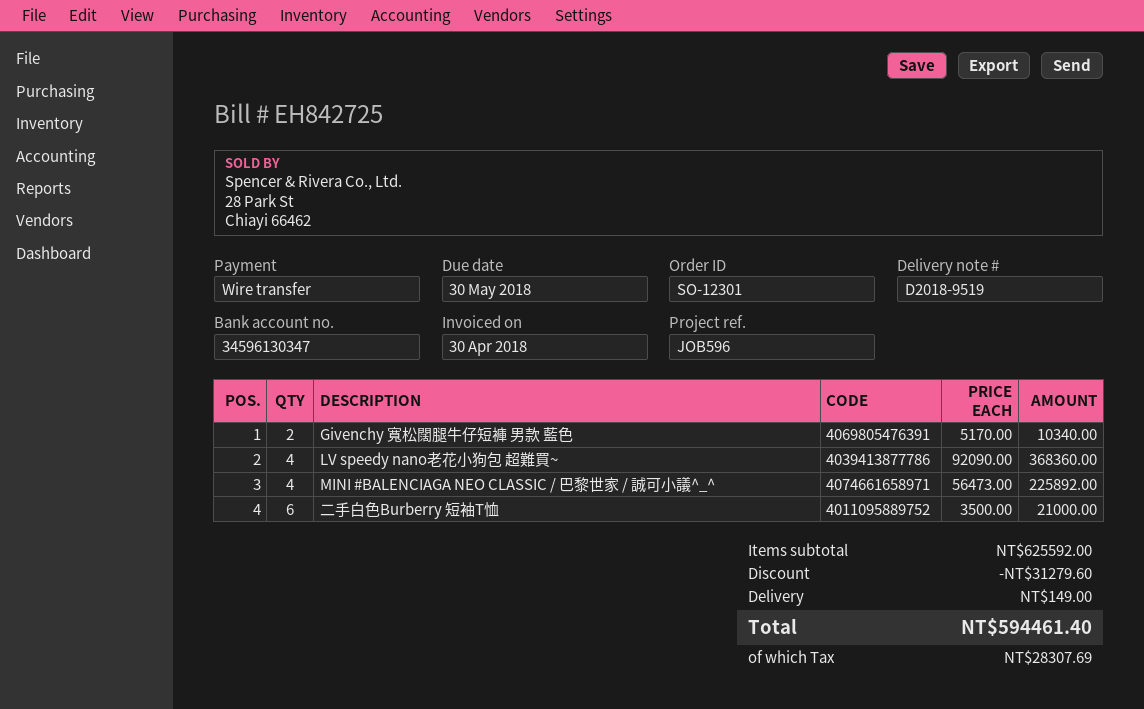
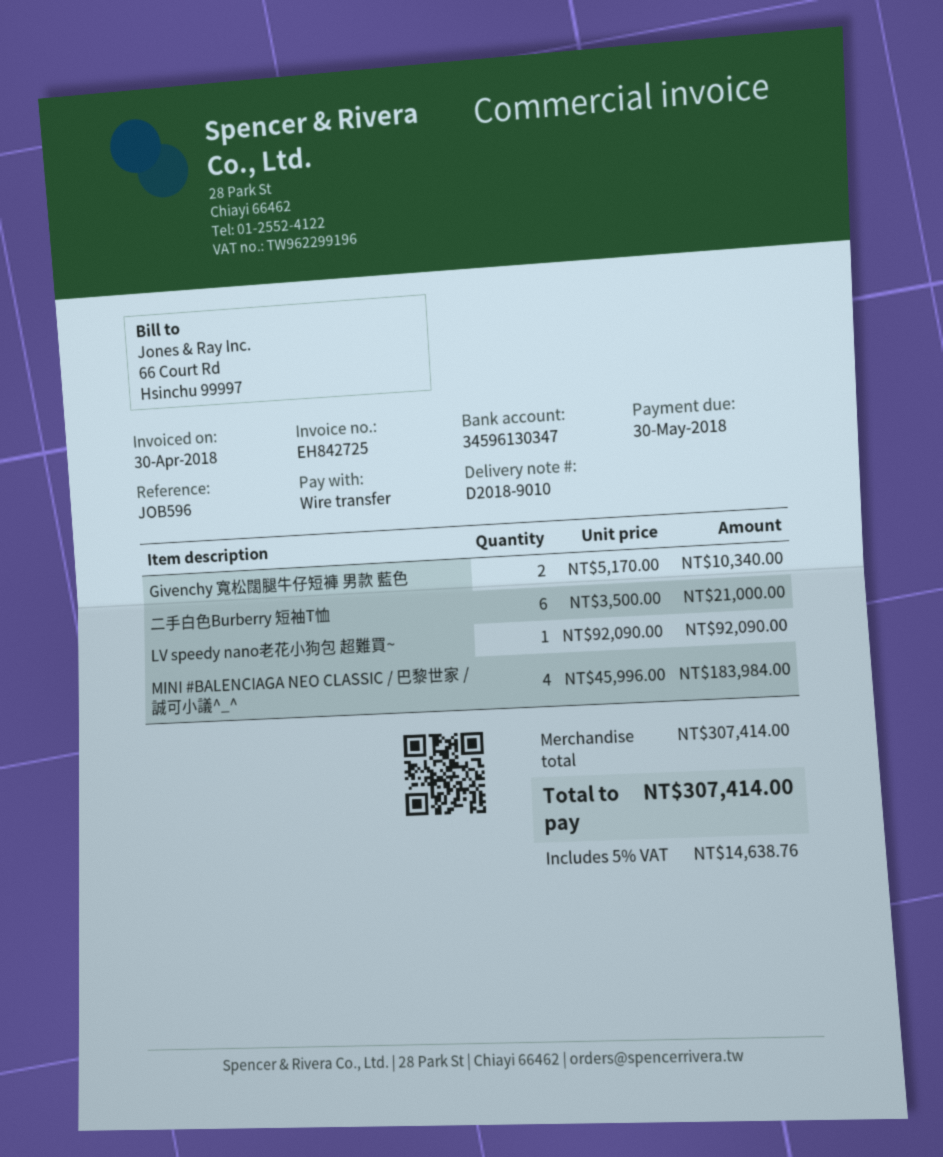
delivery note number: D2018-9519 -> D2018-9010
LV speedy nano老花小狗包 超難買~: 4 x 92090.00 = 368360.00 -> 1 x 92090.00 = 92090.00
MINI #BALENCIAGA NEO CLASSIC / 巴黎世家 / 誠可小議^_^: 4 x 56473.00 = 225892.00 -> 4 x 45996.00 = 183984.00
subtotal: 625592.00 -> 307414.00
discount: 31279.60 -> none
shipping: 149.00 -> none
tax: 28307.69 -> 14638.76
total: 594461.40 -> 307414.00

